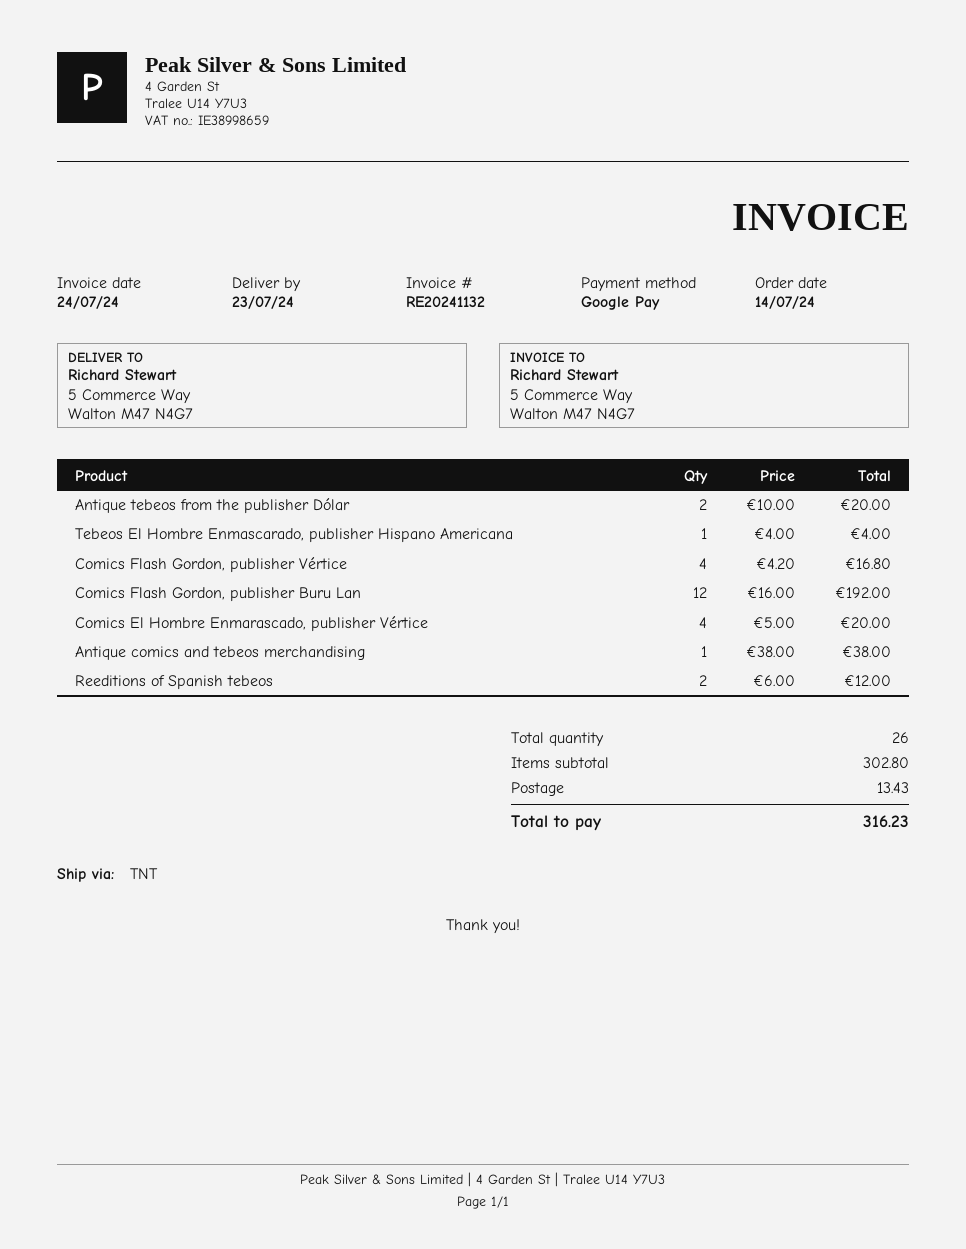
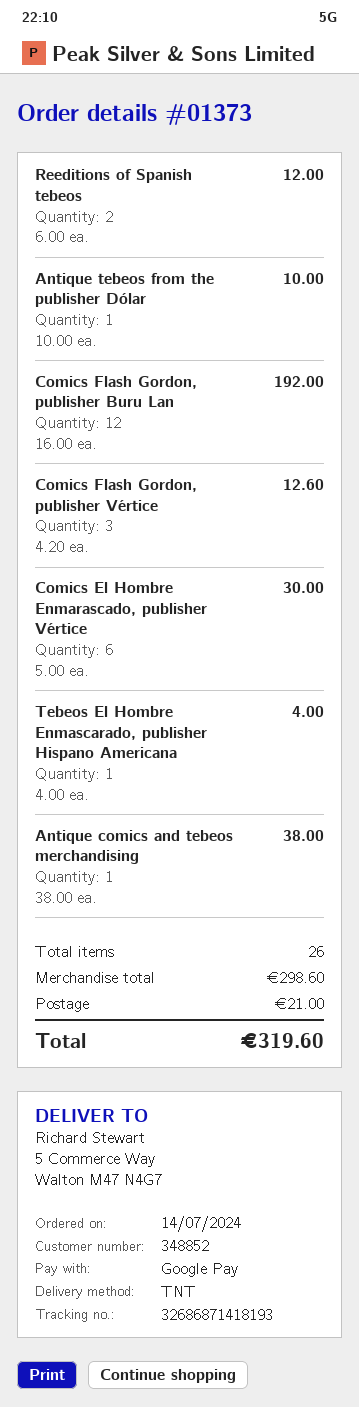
Antique tebeos from the publisher Dólar: 2 x 10.00 = 20.00 -> 1 x 10.00 = 10.00
Comics Flash Gordon, publisher Vértice: 4 x 4.20 = 16.80 -> 3 x 4.20 = 12.60
Comics El Hombre Enmarascado, publisher Vértice: 4 x 5.00 = 20.00 -> 6 x 5.00 = 30.00
subtotal: 302.80 -> 298.60
shipping: 13.43 -> 21.00
total: 316.23 -> 319.60

